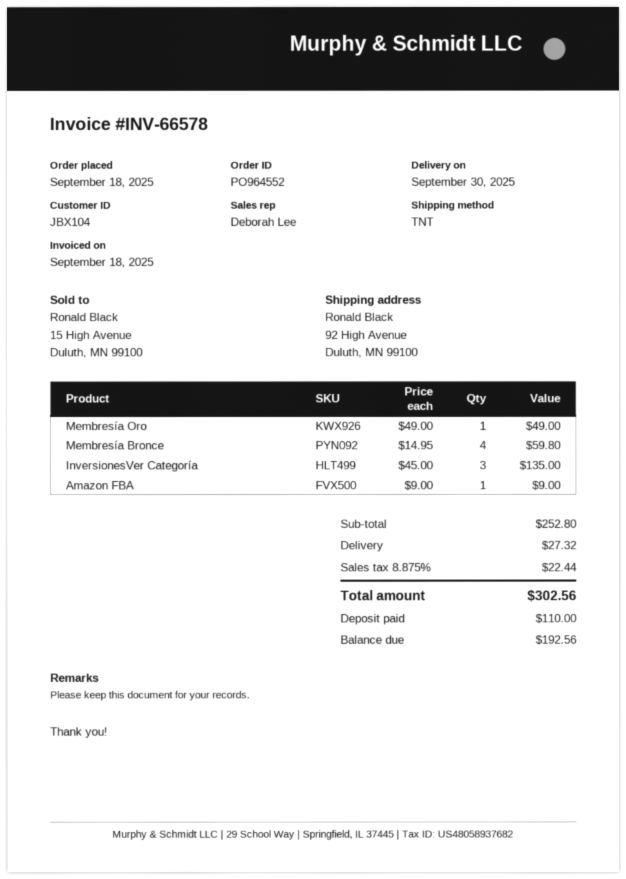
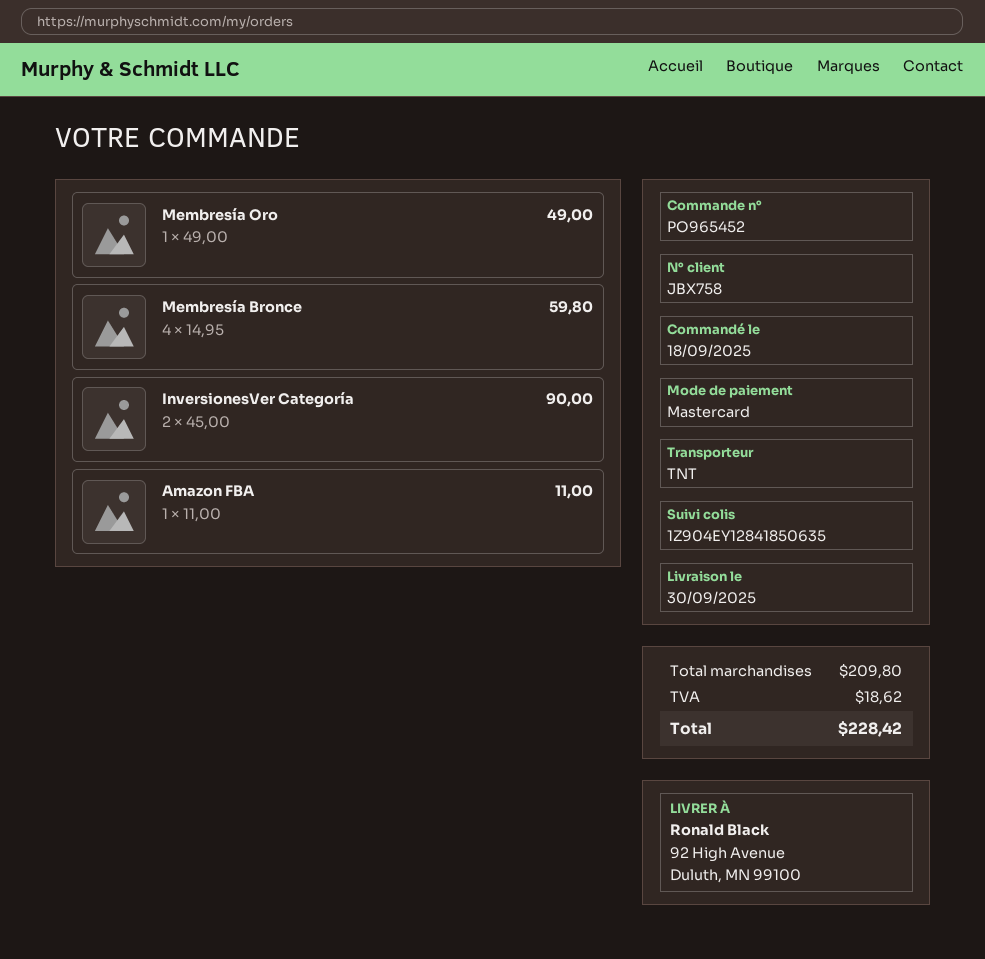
order number: PO964552 -> PO965452
customer number: JBX104 -> JBX758
InversionesVer Categoría: 3 x 45.00 = 135.00 -> 2 x 45.00 = 90.00
Amazon FBA: 1 x 9.00 = 9.00 -> 1 x 11.00 = 11.00
subtotal: 252.80 -> 209.80
shipping: 27.32 -> none
tax: 22.44 -> 18.62
total: 302.56 -> 228.42

